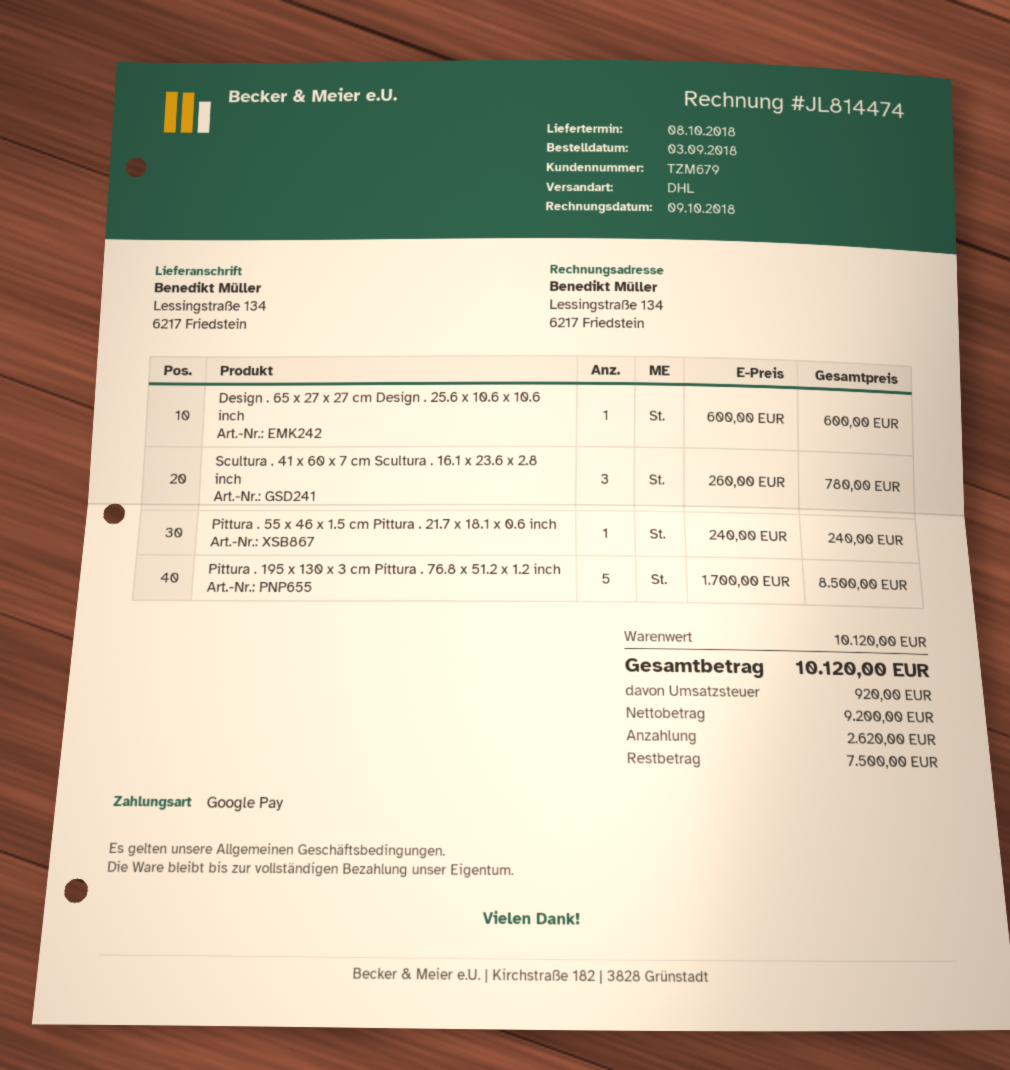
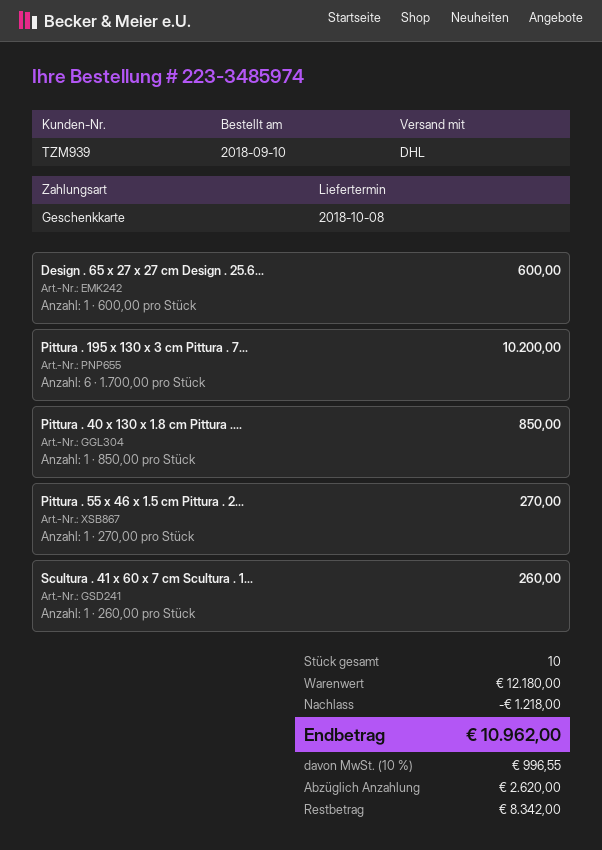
order date: 2018-09-03 -> 2018-09-10
customer number: TZM679 -> TZM939
payment method: Google Pay -> gift card
Scultura . 41 x 60 x 7 cm Scultura . 16.1 x 23.6 x 2.8 inch: 3 x 260.00 = 780.00 -> 1 x 260.00 = 260.00
Pittura . 55 x 46 x 1.5 cm Pittura . 21.7 x 18.1 x 0.6 inch: 1 x 240.00 = 240.00 -> 1 x 270.00 = 270.00
Pittura . 195 x 130 x 3 cm Pittura . 76.8 x 51.2 x 1.2 inch: 5 x 1700.00 = 8500.00 -> 6 x 1700.00 = 10200.00
Pittura . 40 x 130 x 1.8 cm Pittura ....: none -> 1 x 850.00 = 850.00
subtotal: 10120.00 -> 12180.00
discount: none -> 1218.00
tax: 920.00 -> 996.55
total: 10120.00 -> 10962.00
balance: 7500.00 -> 8342.00

